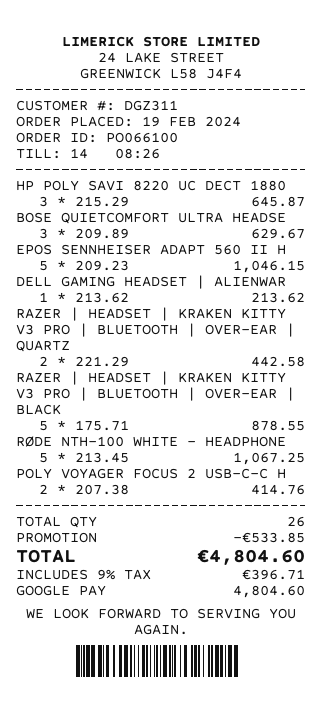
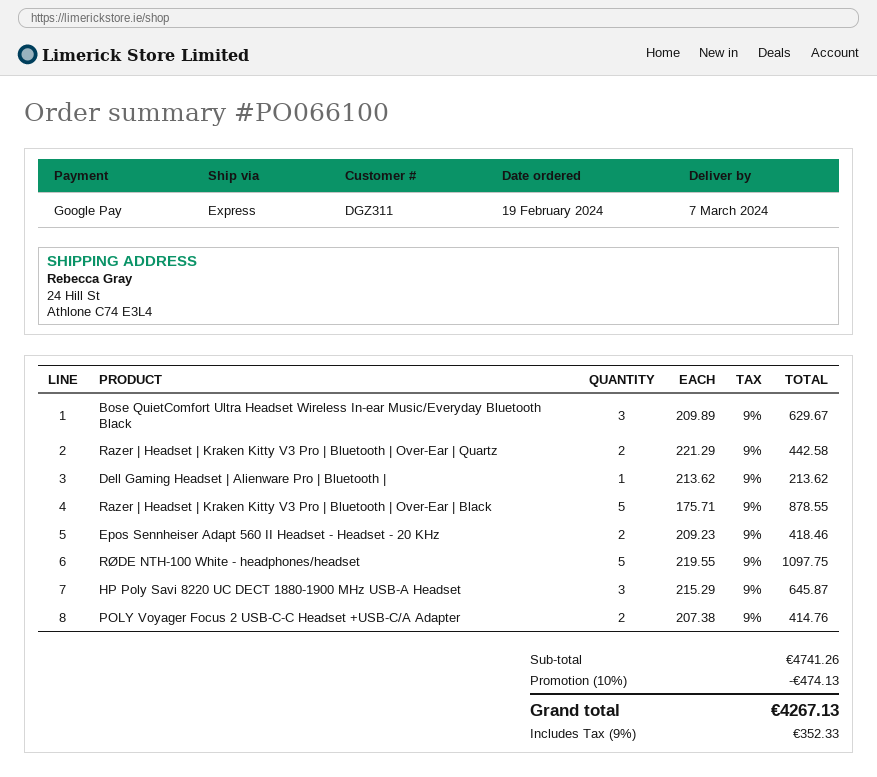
EPOS SENNHEISER ADAPT 560 II H: 5 x 209.23 = 1046.15 -> 2 x 209.23 = 418.46
RØDE NTH-100 WHITE - HEADPHONE: 5 x 213.45 = 1067.25 -> 5 x 219.55 = 1097.75
discount: 533.85 -> 474.13
tax: 9% = 396.71 -> 9% = 352.33
total: 4804.60 -> 4267.13

